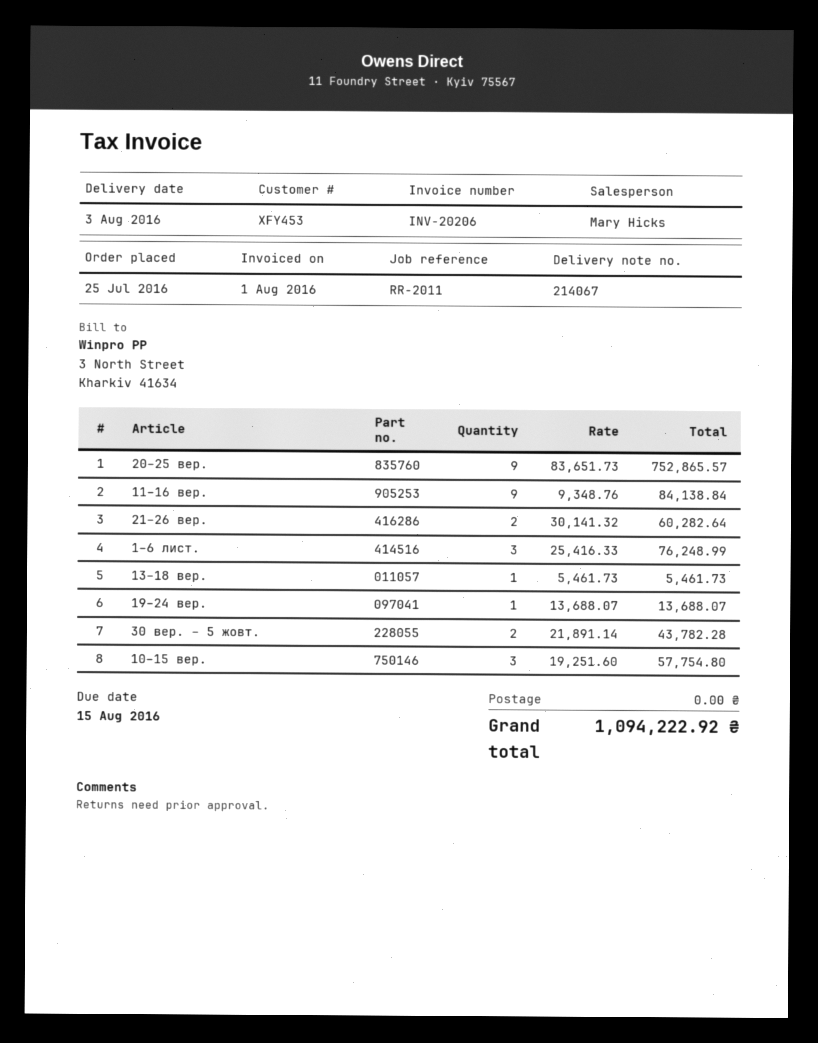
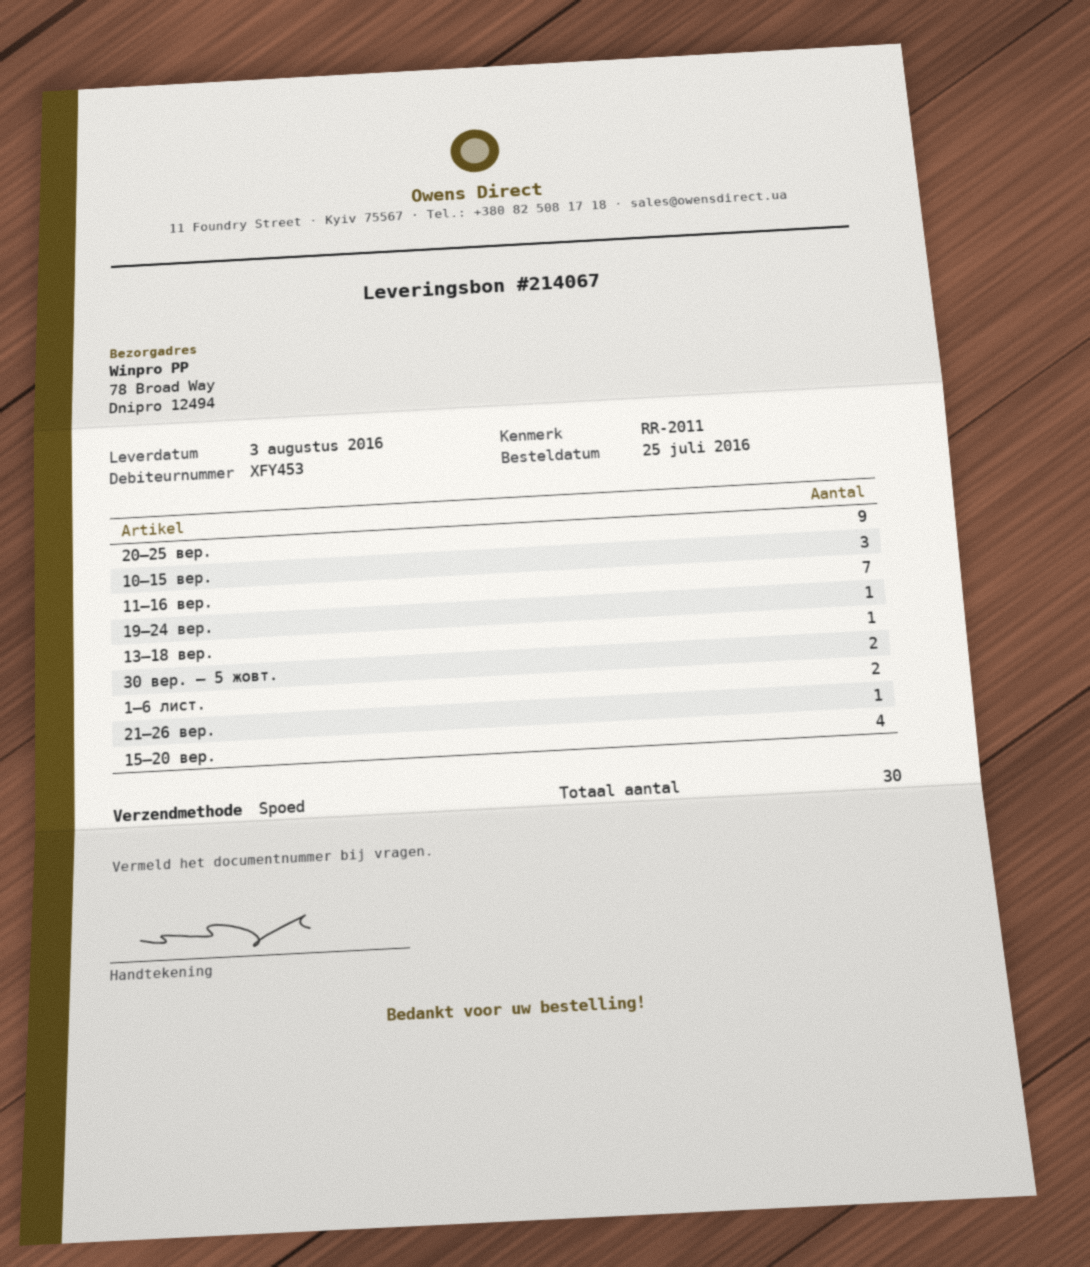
11–16 вер.: 9 -> 7
21–26 вер.: 2 -> 1
1–6 лист.: 3 -> 2
15–20 вер.: none -> 4

